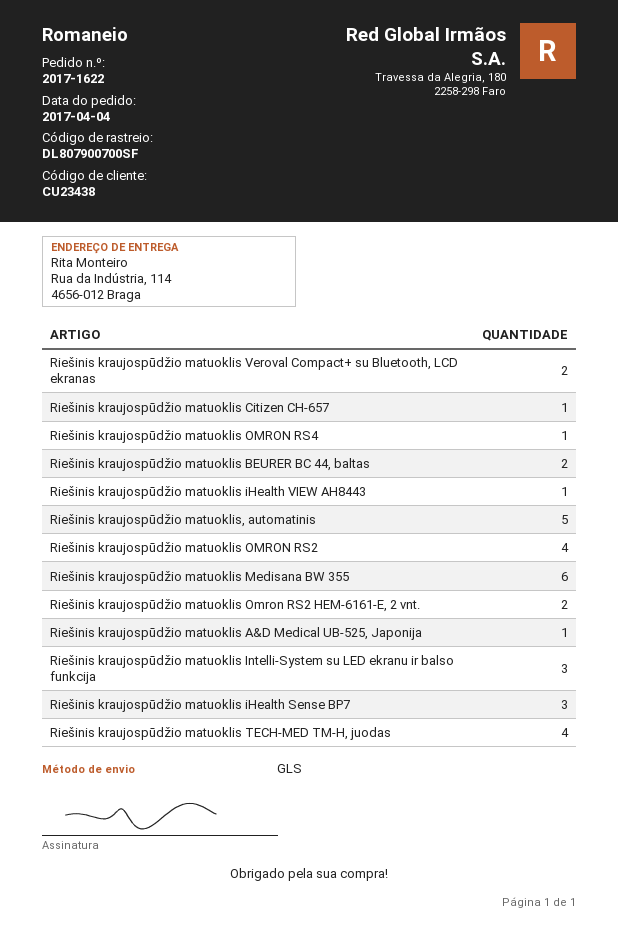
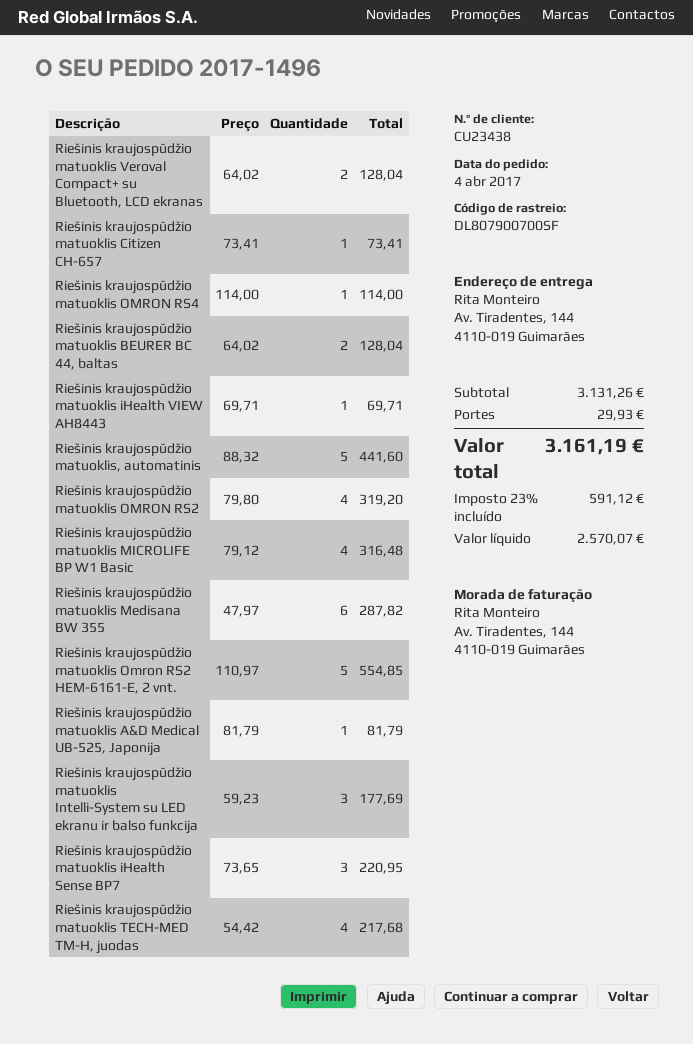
order number: 2017-1622 -> 2017-1496
ship to: Rua da Indústria, 114, 4656-012 Braga -> Av. Tiradentes, 144, 4110-019 Guimarães
Riešinis kraujospūdžio matuoklis Omron RS2 HEM-6161-E, 2 vnt.: 2 -> 5
Riešinis kraujospūdžio matuoklis MICROLIFE BP W1 Basic: none -> 4

